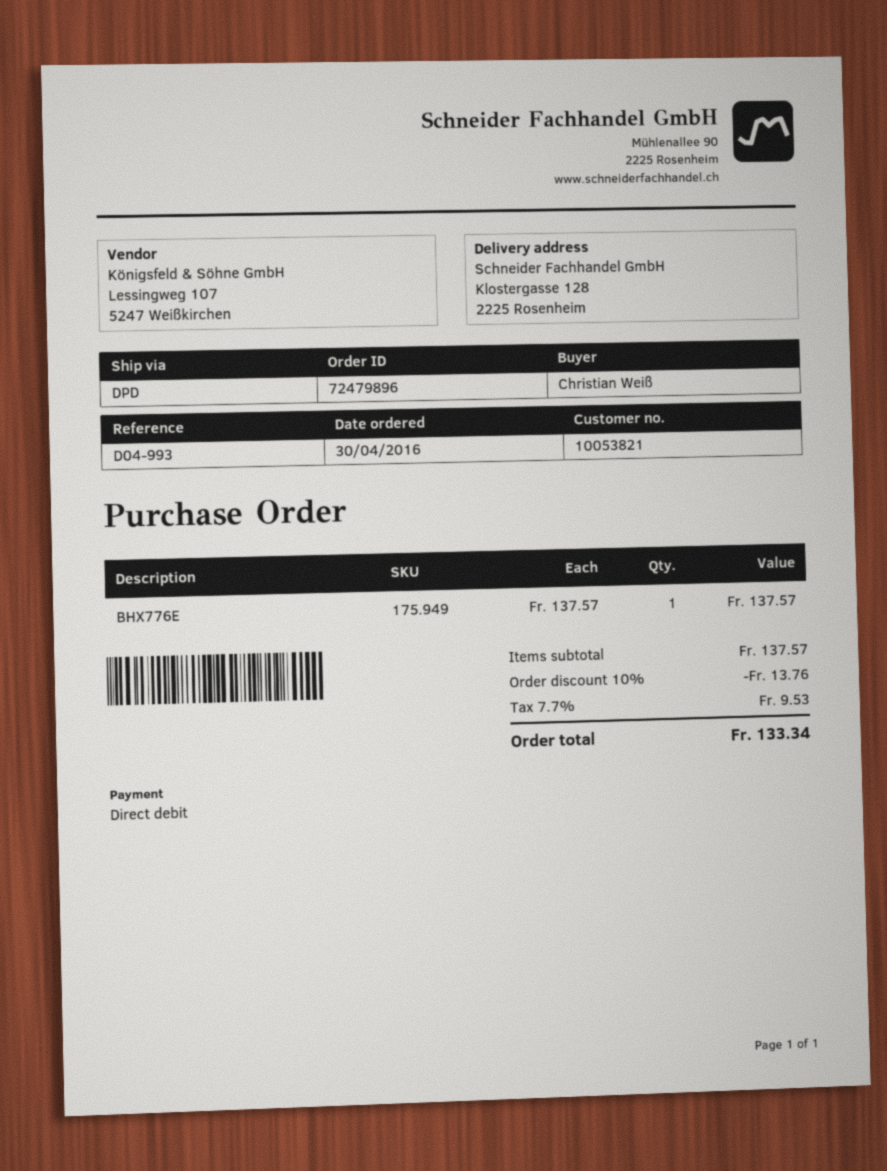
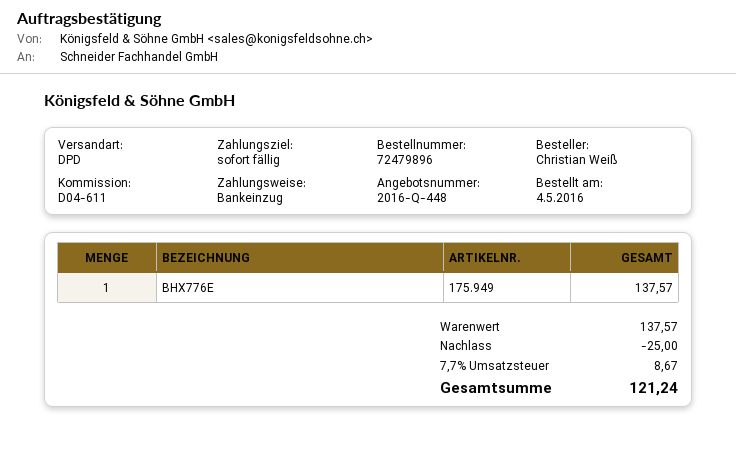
order date: 2016-04-30 -> 2016-05-04
reference: D04-993 -> D04-611
discount: 13.76 -> 25.00
tax: 7.7% = 9.53 -> 7.7% = 8.67
total: 133.34 -> 121.24

